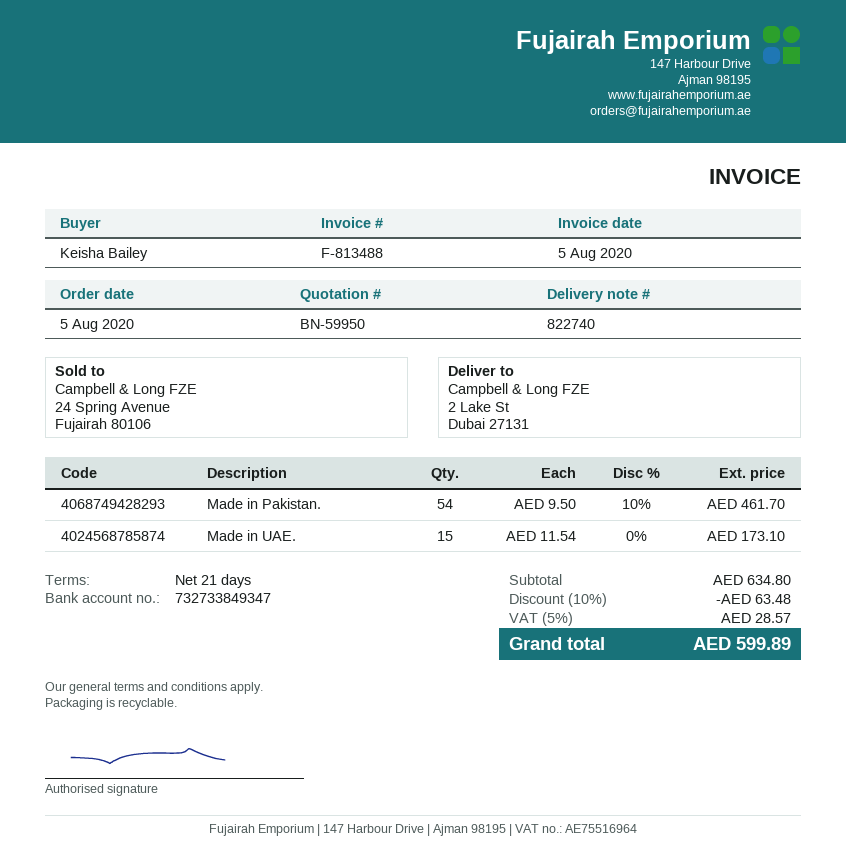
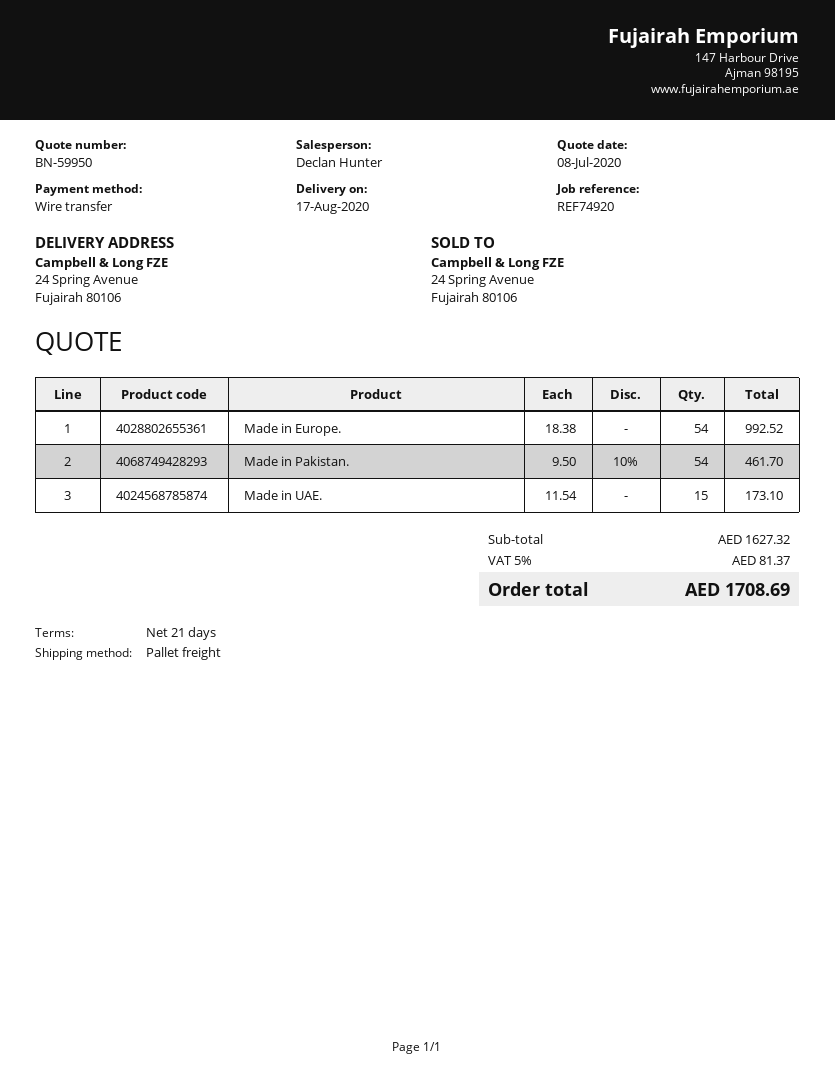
ship to: 2 Lake St, Dubai 27131 -> 24 Spring Avenue, Fujairah 80106
Made in Europe.: none -> 54 x 18.38 = 992.52
subtotal: 634.80 -> 1627.32
discount: 10% = 63.48 -> none
tax: 5% = 28.57 -> 5% = 81.37
total: 599.89 -> 1708.69

